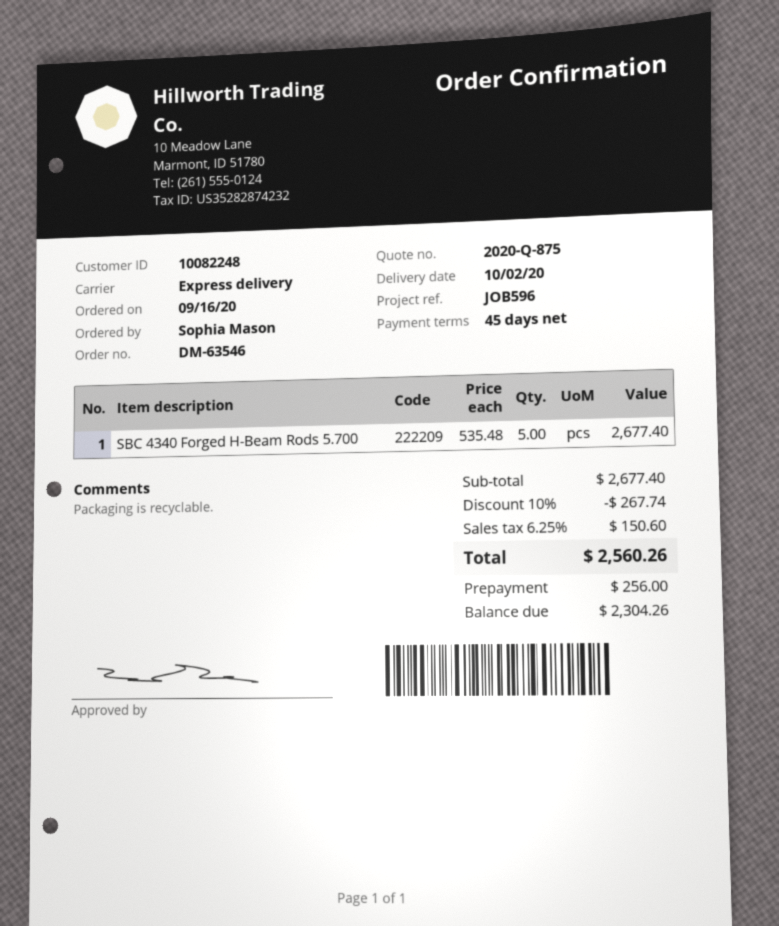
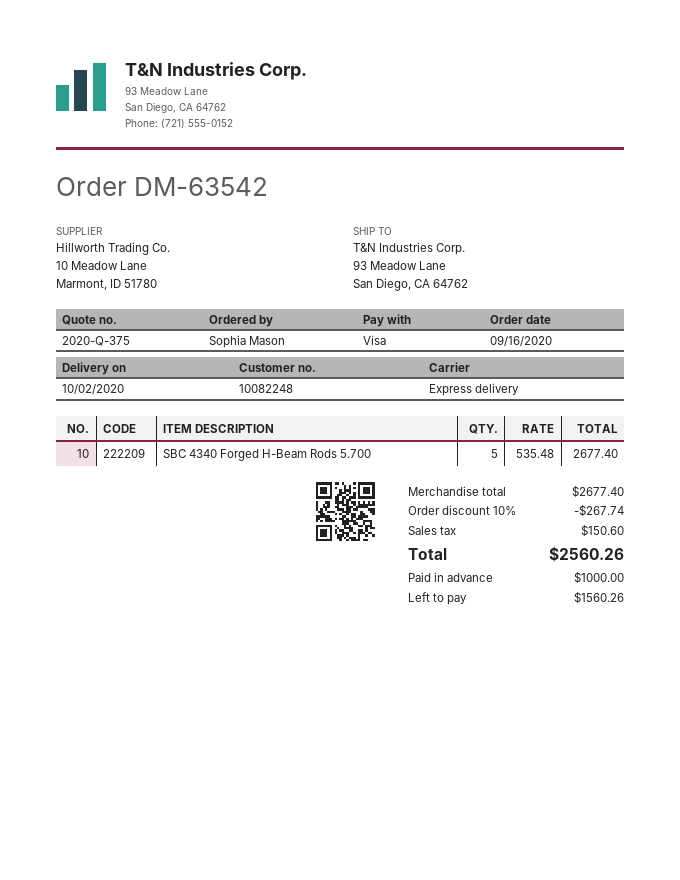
quote number: 2020-Q-875 -> 2020-Q-375
order number: DM-63546 -> DM-63542
deposit: 256.00 -> 1000.00
balance: 2304.26 -> 1560.26

